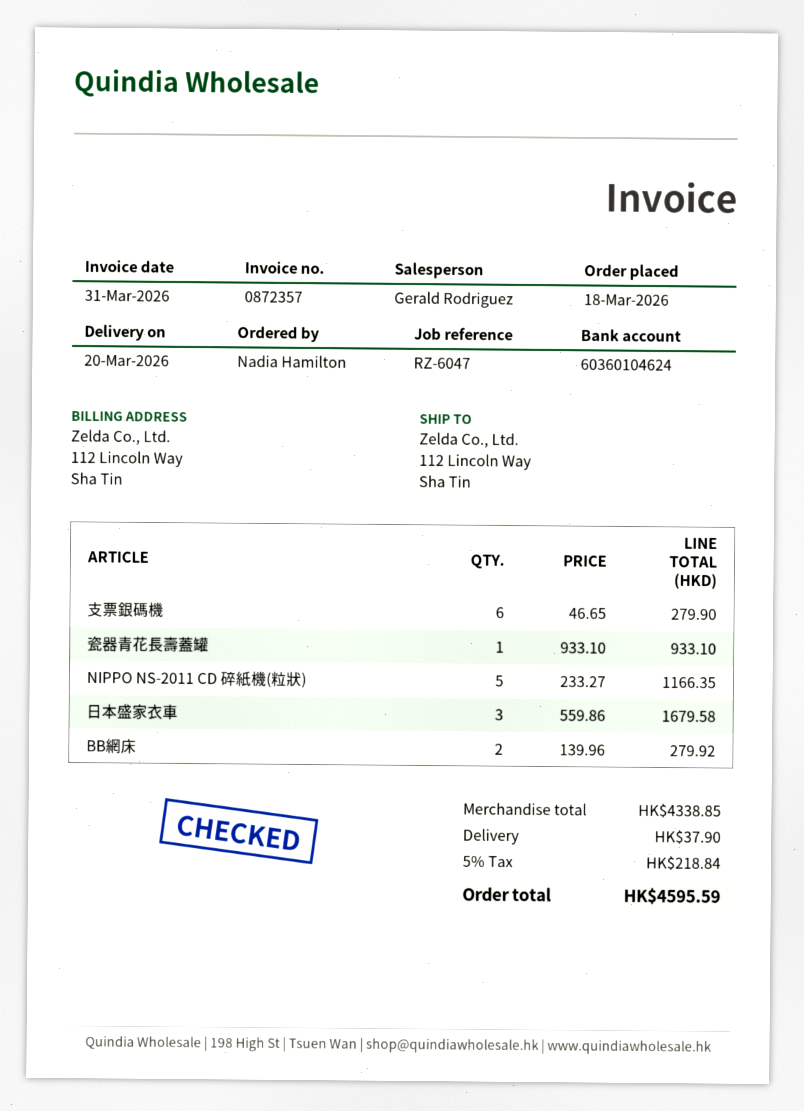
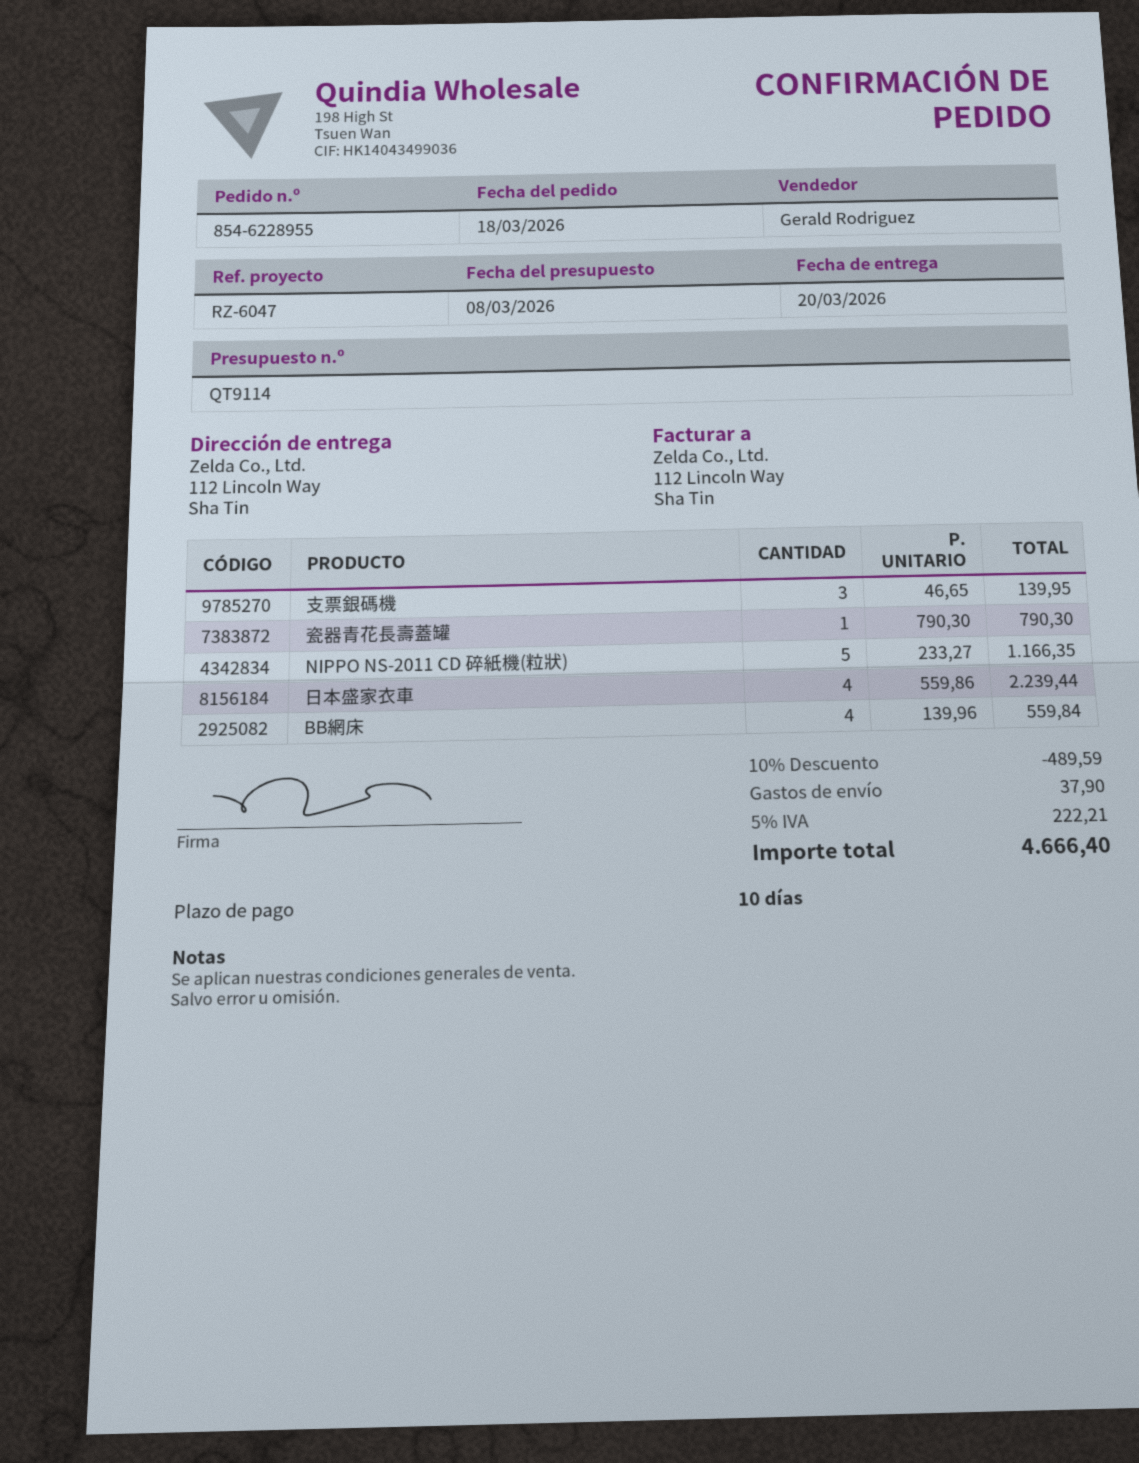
支票銀碼機: 6 x 46.65 = 279.90 -> 3 x 46.65 = 139.95
瓷器青花長壽蓋罐: 1 x 933.10 = 933.10 -> 1 x 790.30 = 790.30
日本盛家衣車: 3 x 559.86 = 1679.58 -> 4 x 559.86 = 2239.44
BB網床: 2 x 139.96 = 279.92 -> 4 x 139.96 = 559.84
discount: none -> 10% = 489.59
tax: 5% = 218.84 -> 5% = 222.21
total: 4595.59 -> 4666.40

